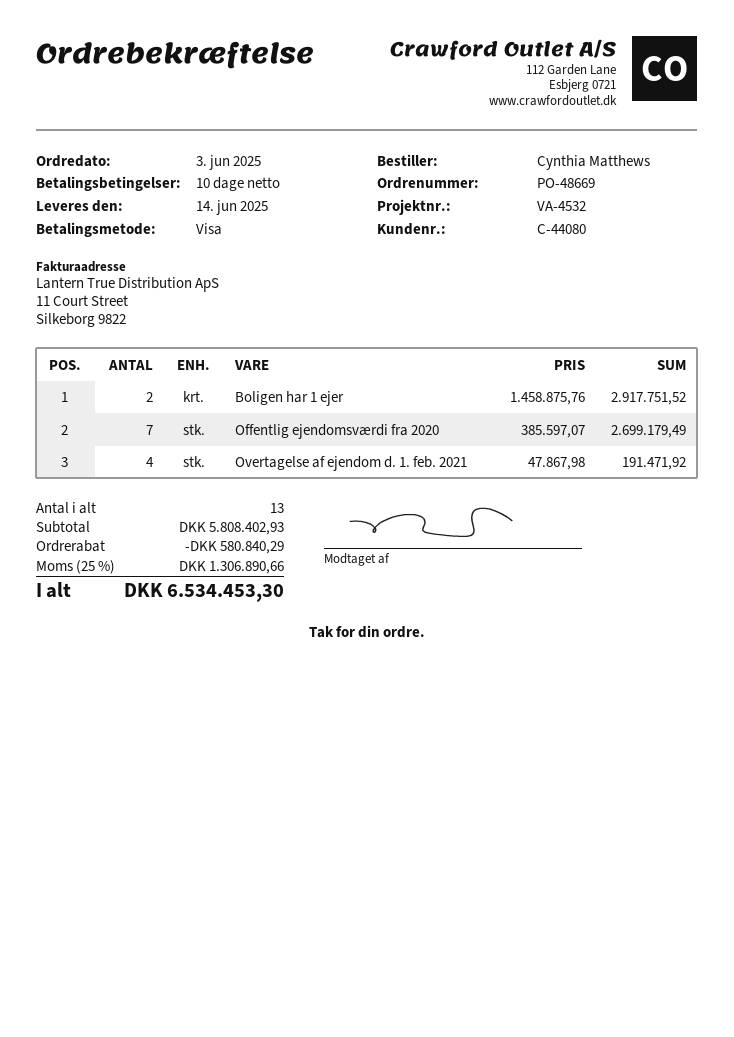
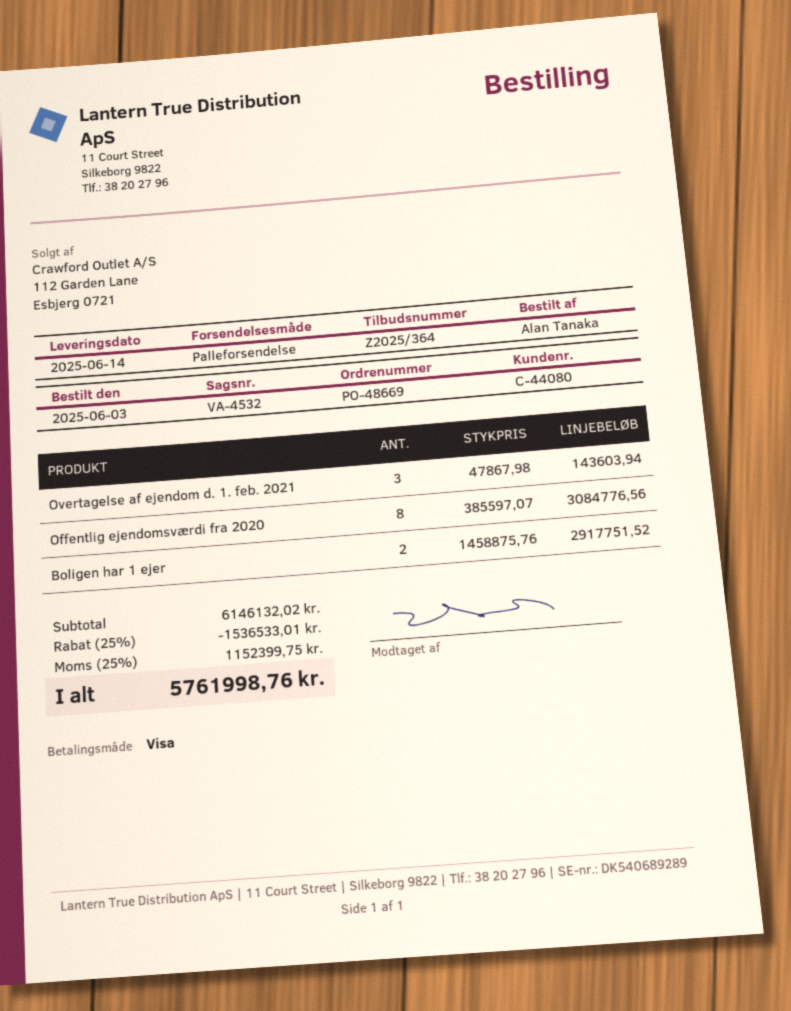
ordered by: Cynthia Matthews -> Alan Tanaka
Offentlig ejendomsværdi fra 2020: 7 x 385597.07 = 2699179.49 -> 8 x 385597.07 = 3084776.56
Overtagelse af ejendom d. 1. feb. 2021: 4 x 47867.98 = 191471.92 -> 3 x 47867.98 = 143603.94
subtotal: 5808402.93 -> 6146132.02
discount: 580840.29 -> 1536533.01
tax: 25% = 1306890.66 -> 25% = 1152399.75
total: 6534453.30 -> 5761998.76

